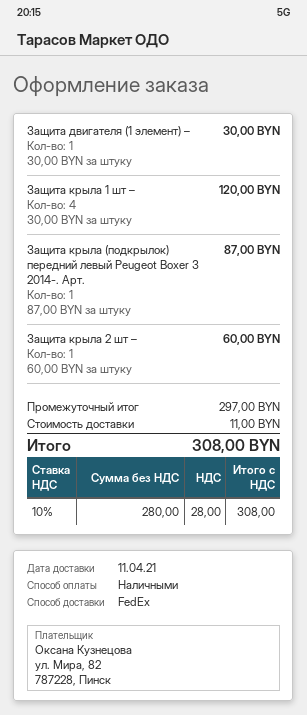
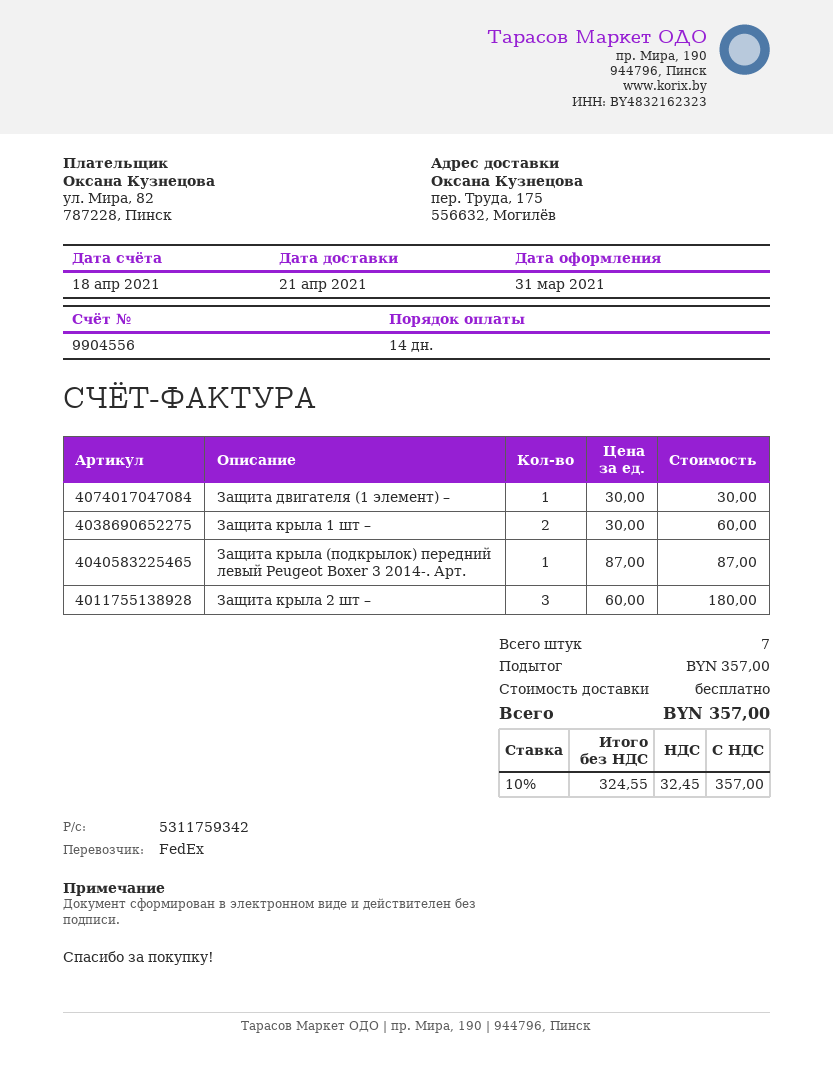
delivery date: 2021-04-11 -> 2021-04-21
Защита крыла 1 шт –: 4 x 30.00 = 120.00 -> 2 x 30.00 = 60.00
Защита крыла 2 шт –: 1 x 60.00 = 60.00 -> 3 x 60.00 = 180.00
subtotal: 297.00 -> 357.00
shipping: 11.00 -> 0.00
net: 280.00 -> 324.55
tax: 10% = 28.00 -> 10% = 32.45
total: 308.00 -> 357.00

